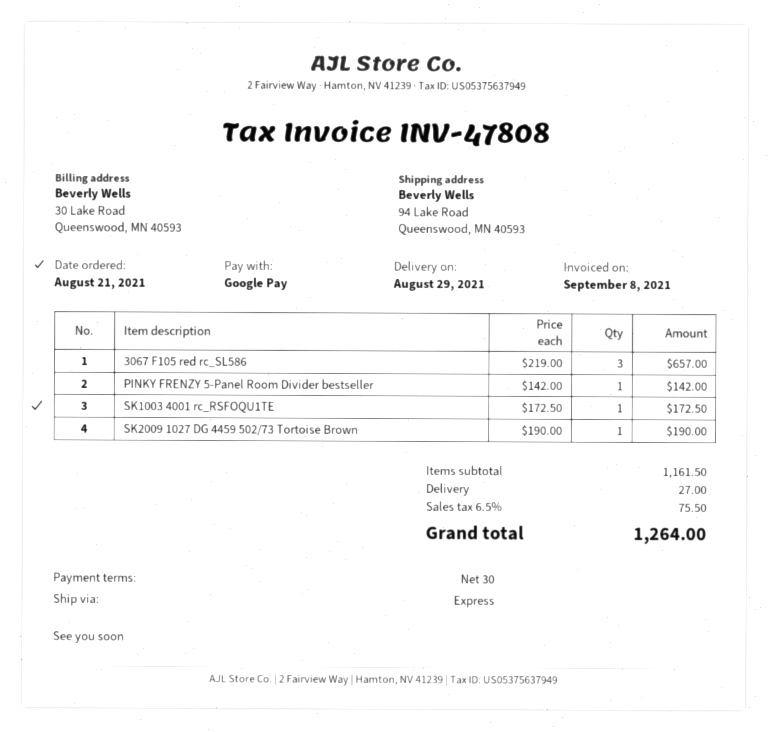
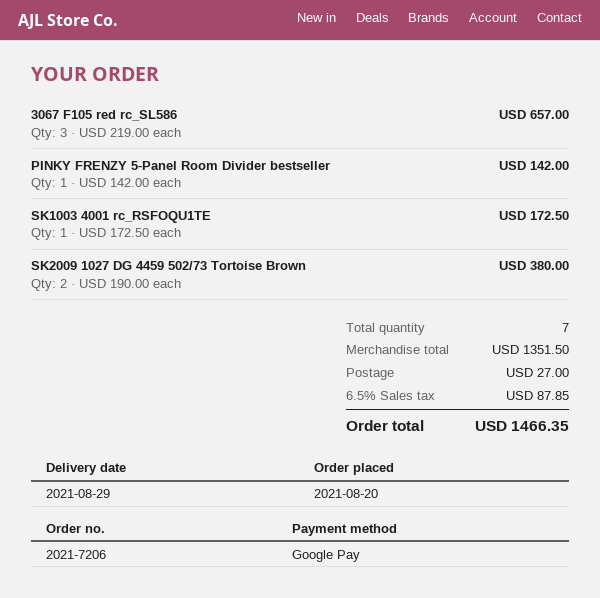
order date: 2021-08-21 -> 2021-08-20
SK2009 1027 DG 4459 502/73 Tortoise Brown: 1 x 190.00 = 190.00 -> 2 x 190.00 = 380.00
subtotal: 1161.50 -> 1351.50
tax: 6.5% = 75.50 -> 6.5% = 87.85
total: 1264.00 -> 1466.35

